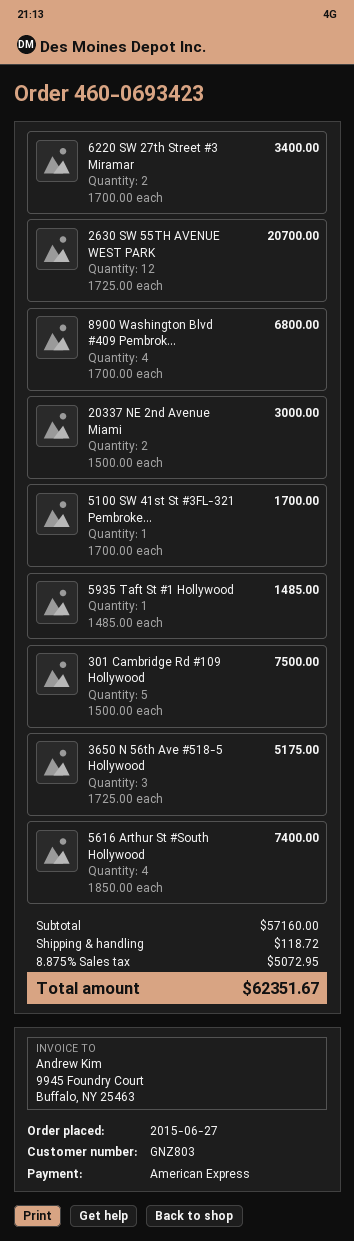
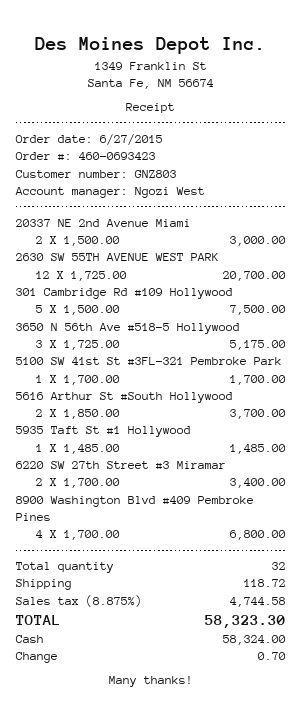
payment method: American Express -> cash
5616 Arthur St #South Hollywood: 4 x 1850.00 = 7400.00 -> 2 x 1850.00 = 3700.00
tax: 8.875% = 5072.95 -> 8.875% = 4744.58
total: 62351.67 -> 58323.30

